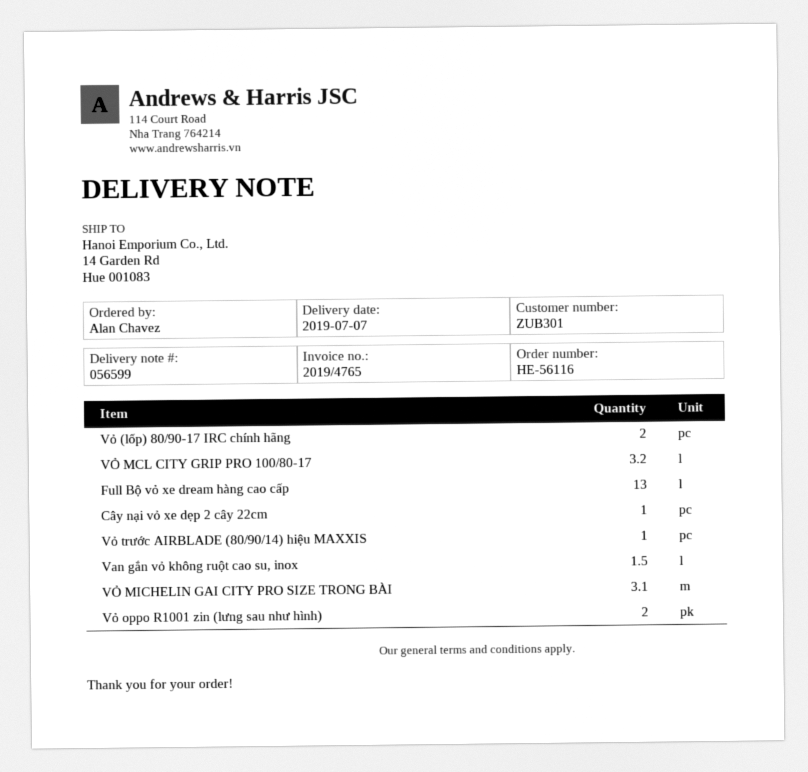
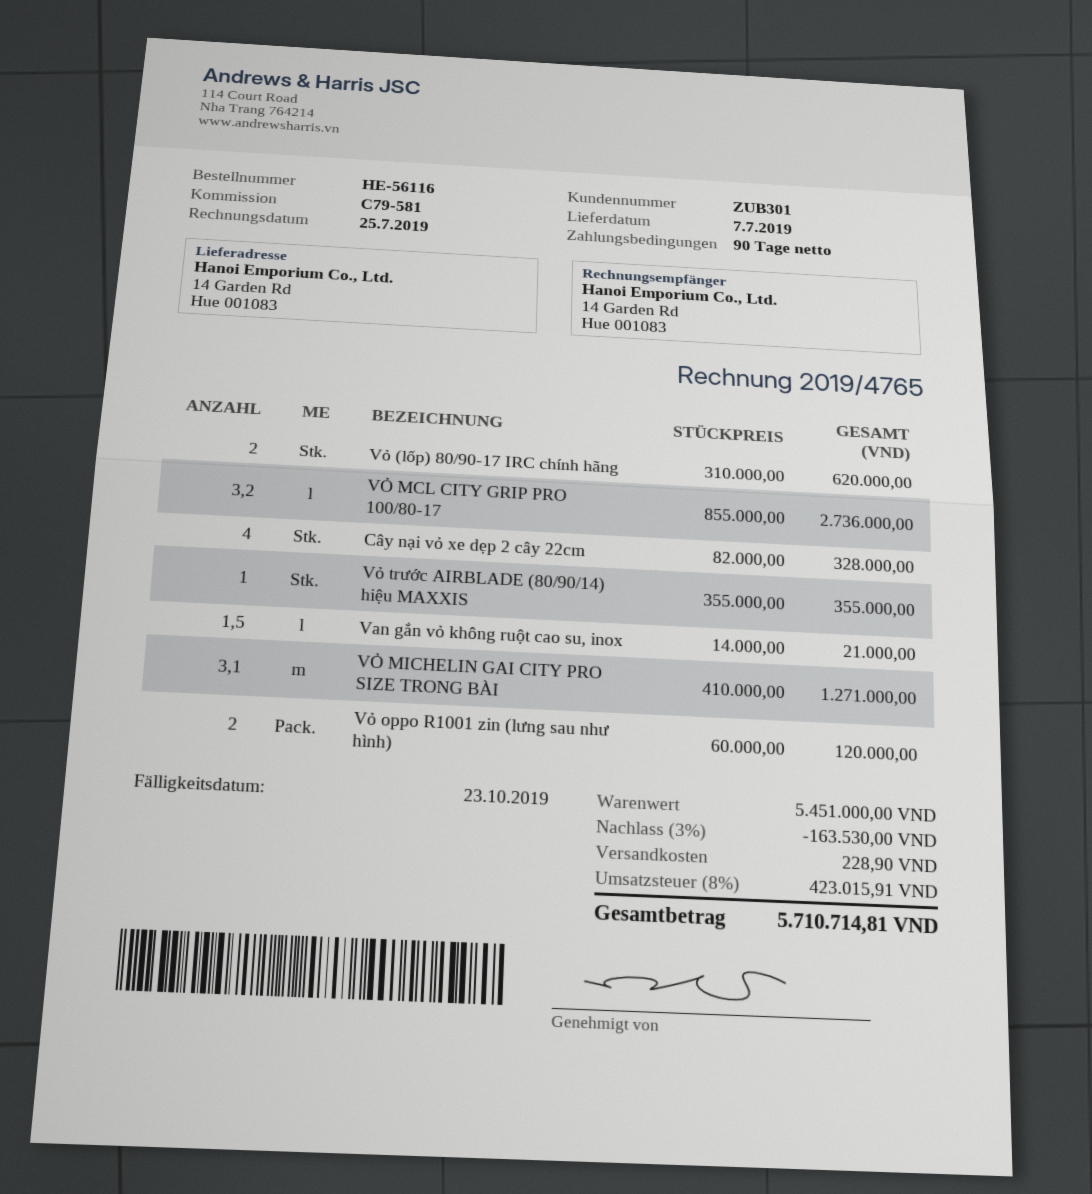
Full Bộ vỏ xe dream hàng cao cấp: 13 -> none
Cây nại vỏ xe dẹp 2 cây 22cm: 1 -> 4

